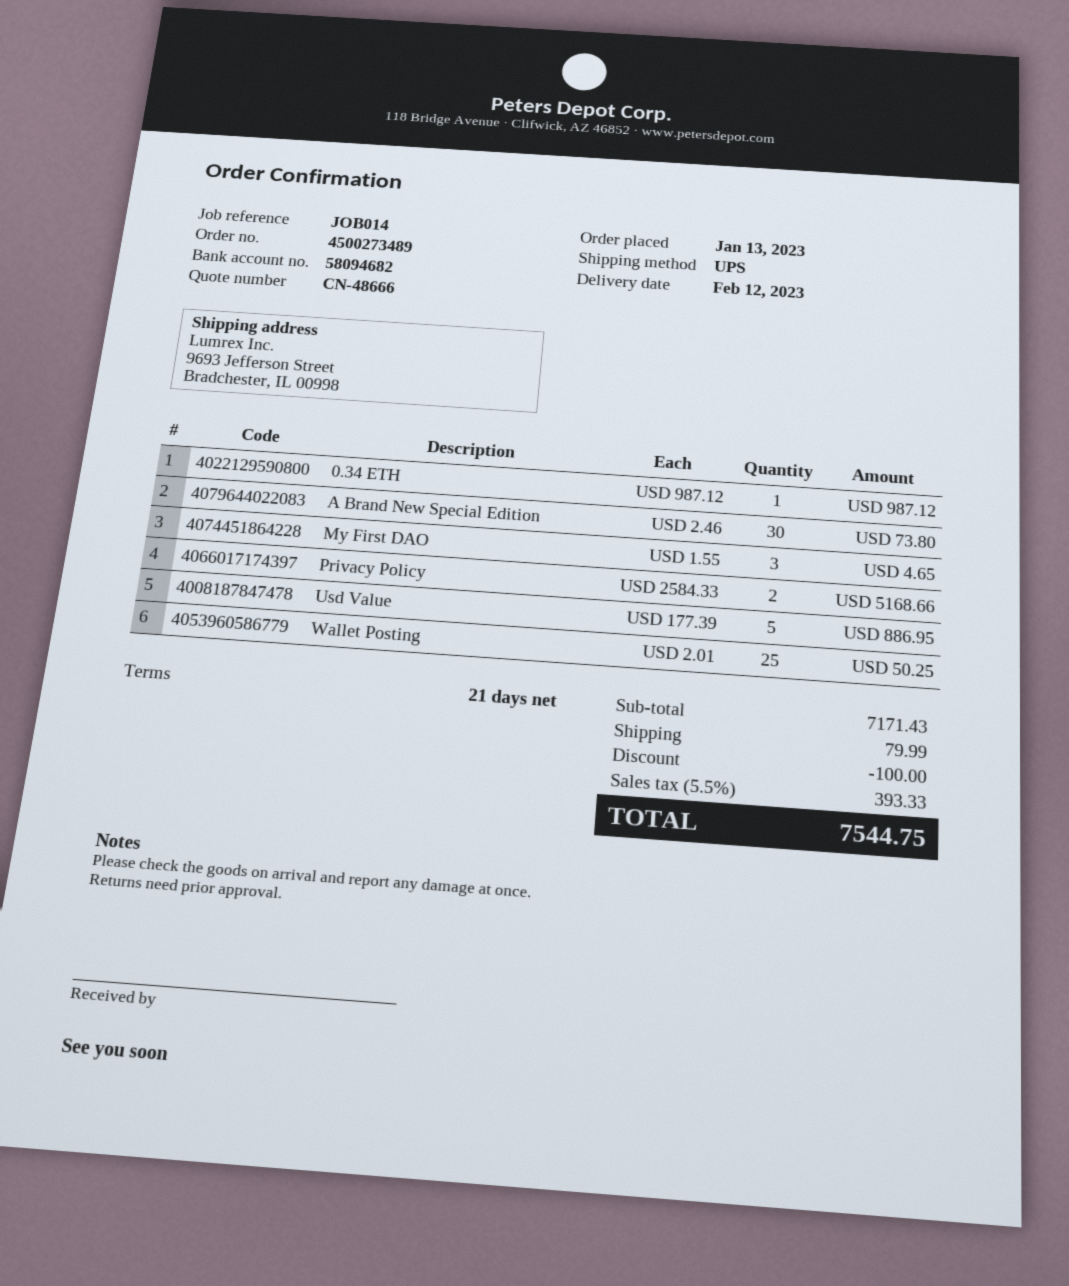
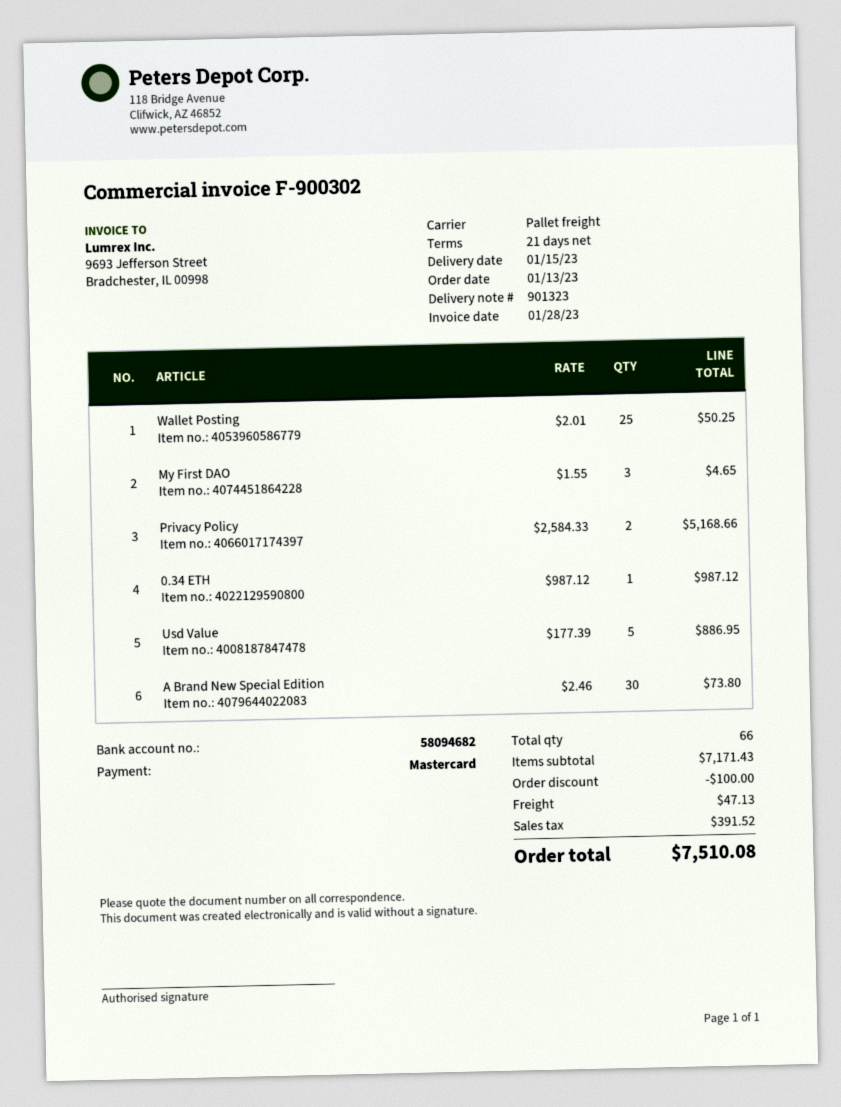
delivery date: 2023-02-12 -> 2023-01-15
shipping method: UPS -> pallet freight
shipping: 79.99 -> 47.13
tax: 393.33 -> 391.52
total: 7544.75 -> 7510.08

